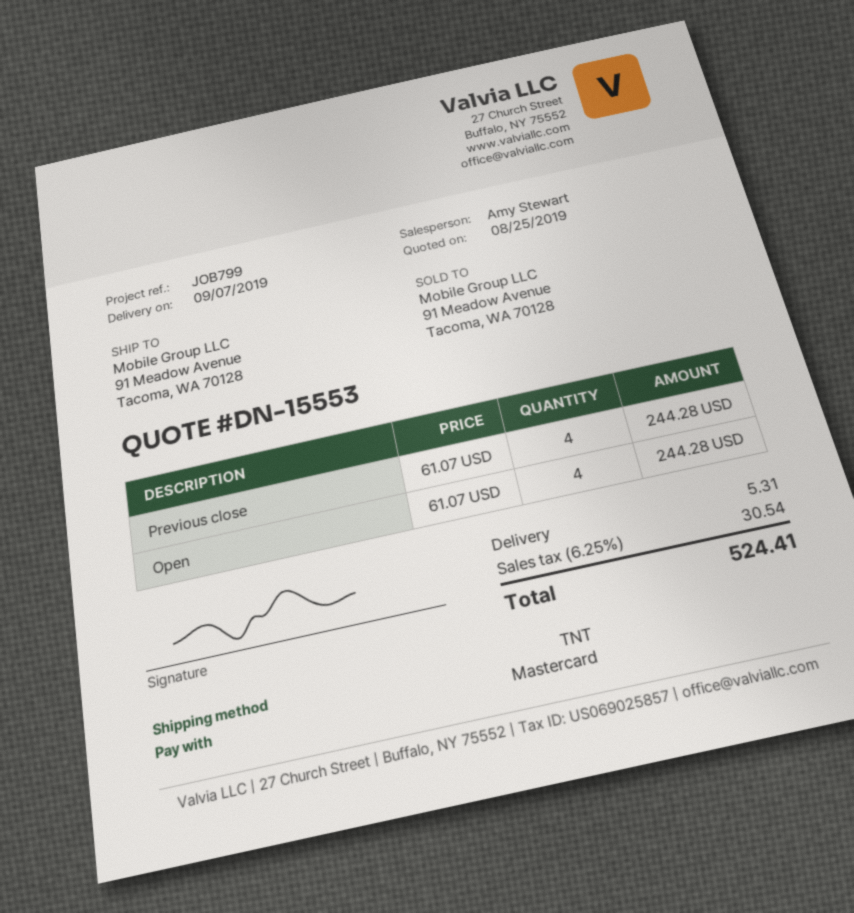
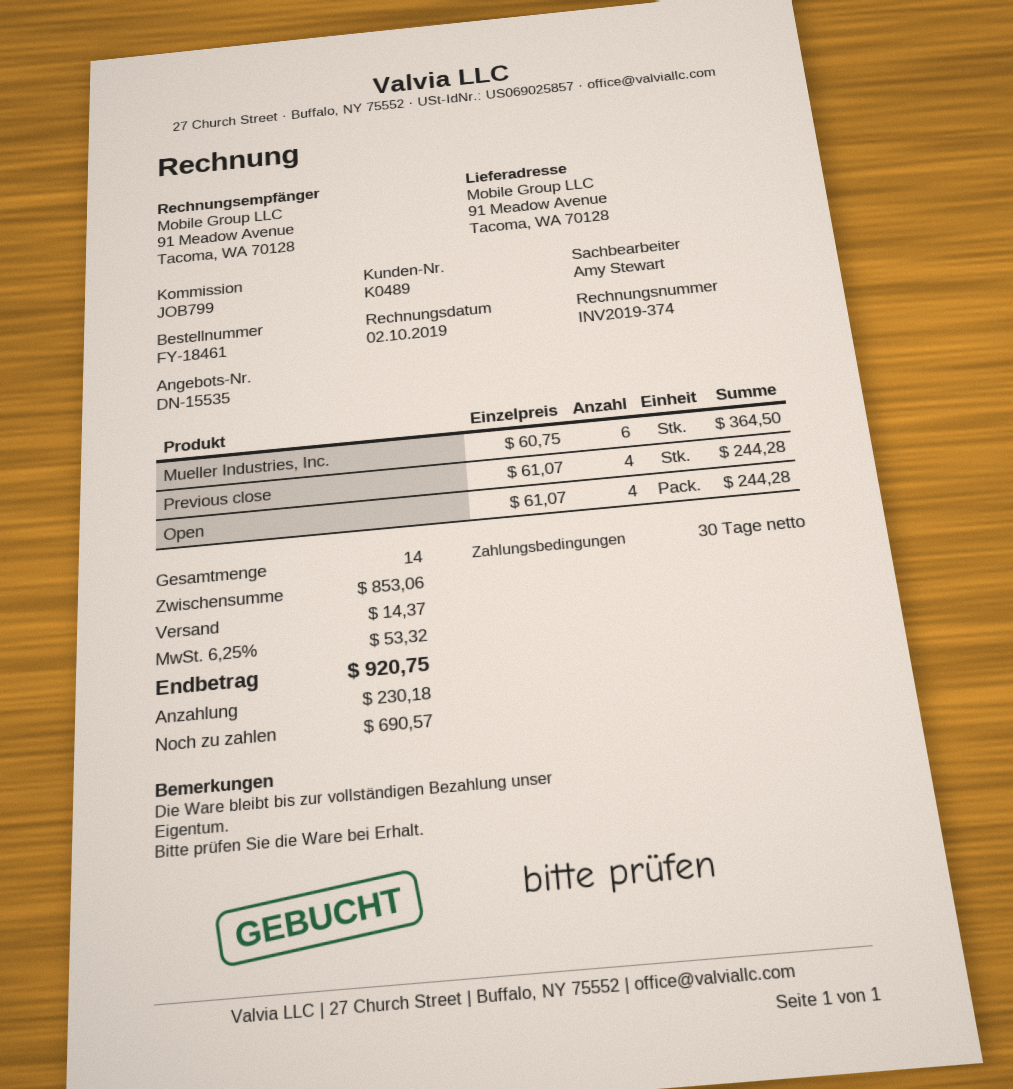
quote number: DN-15553 -> DN-15535
Mueller Industries, Inc.: none -> 6 x 60.75 = 364.50
shipping: 5.31 -> 14.37
tax: 6.25% = 30.54 -> 6.25% = 53.32
total: 524.41 -> 920.75

